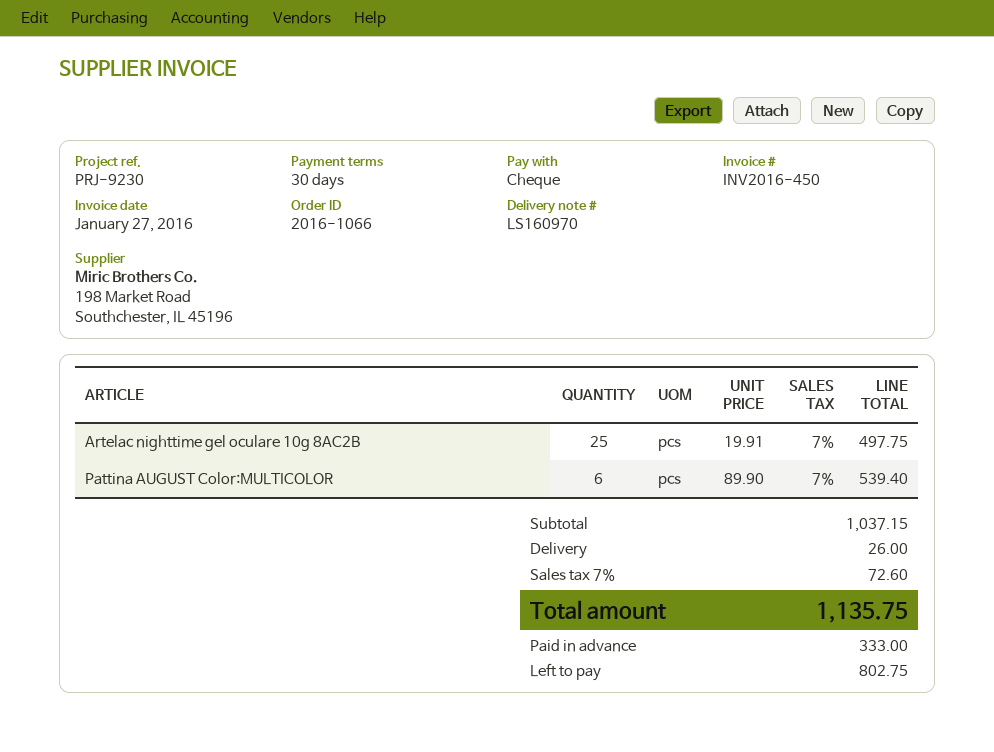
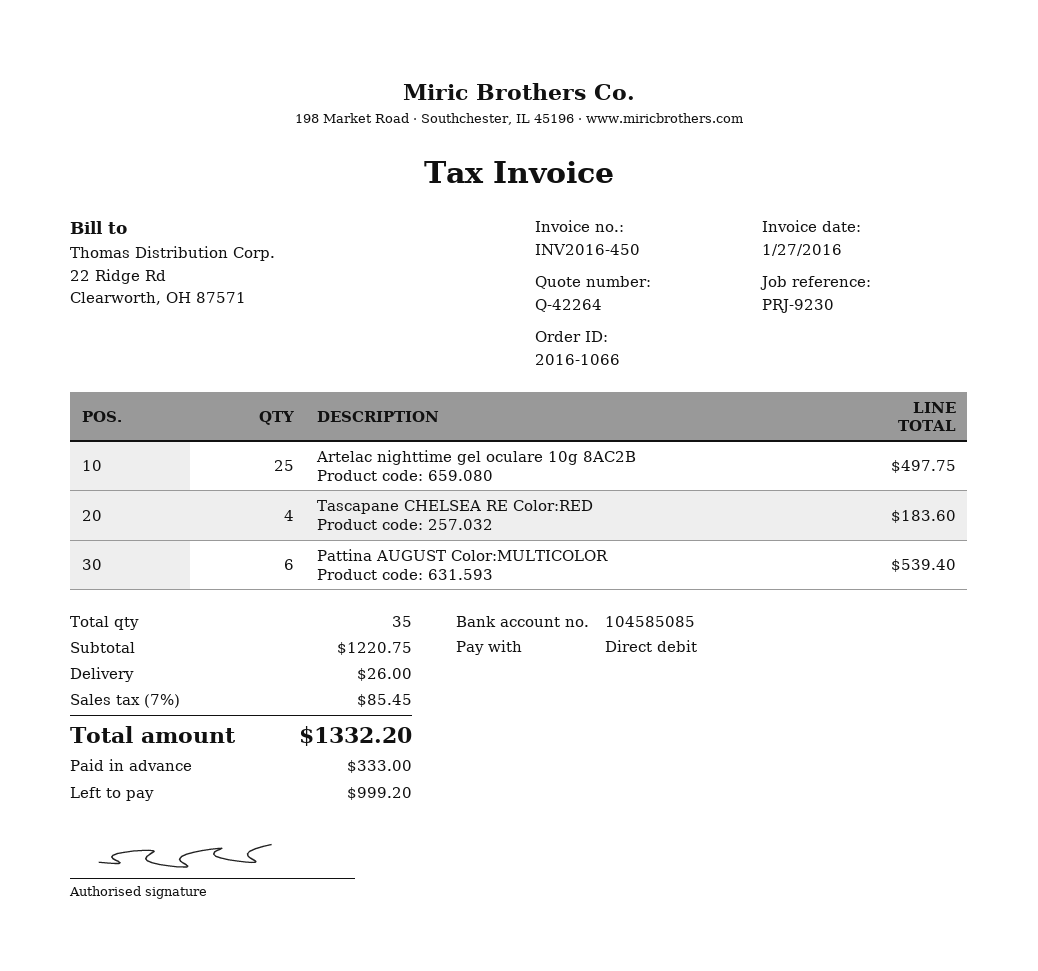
payment method: cheque -> direct debit
Tascapane CHELSEA RE Color:RED: none -> 4 for 183.60
subtotal: 1037.15 -> 1220.75
tax: 7% = 72.60 -> 7% = 85.45
total: 1135.75 -> 1332.20
balance: 802.75 -> 999.20

